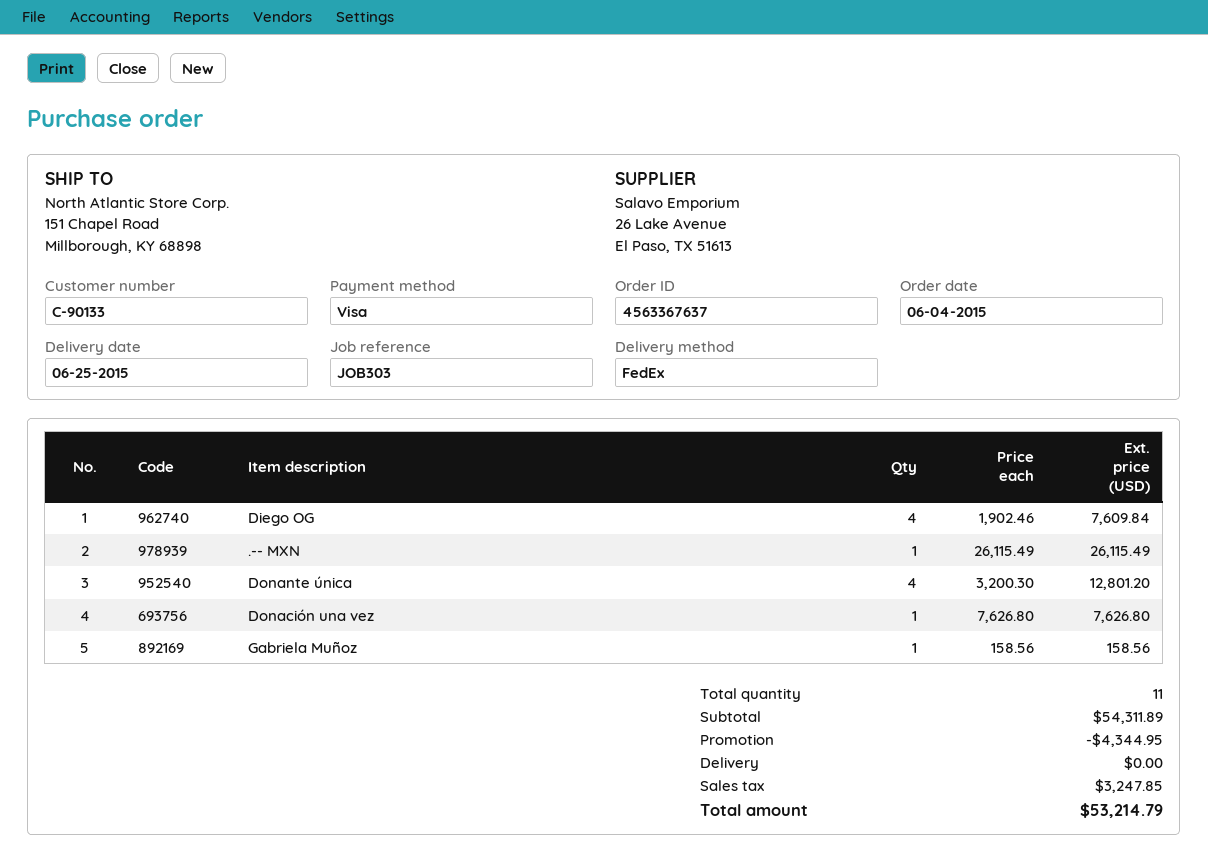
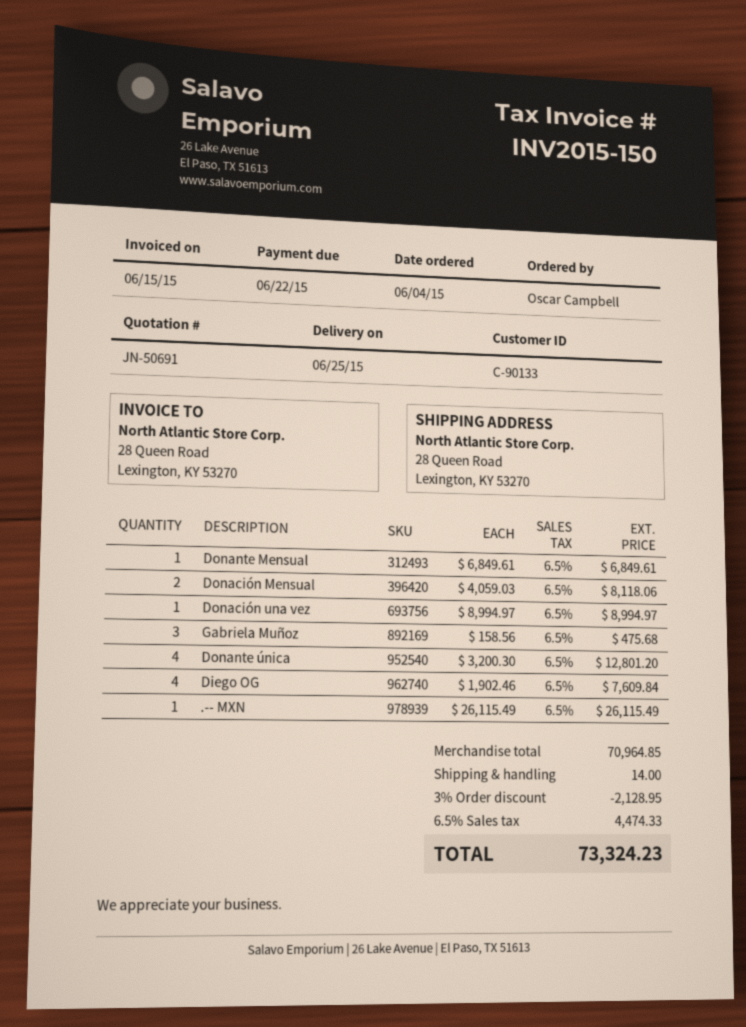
ship to: 151 Chapel Road, Millborough, KY 68898 -> 28 Queen Road, Lexington, KY 53270
Donación una vez: 1 x 7626.80 = 7626.80 -> 1 x 8994.97 = 8994.97
Gabriela Muñoz: 1 x 158.56 = 158.56 -> 3 x 158.56 = 475.68
Donante Mensual: none -> 1 x 6849.61 = 6849.61
Donación Mensual: none -> 2 x 4059.03 = 8118.06
subtotal: 54311.89 -> 70964.85
discount: 4344.95 -> 2128.95
shipping: 0.00 -> 14.00
tax: 3247.85 -> 4474.33
total: 53214.79 -> 73324.23

